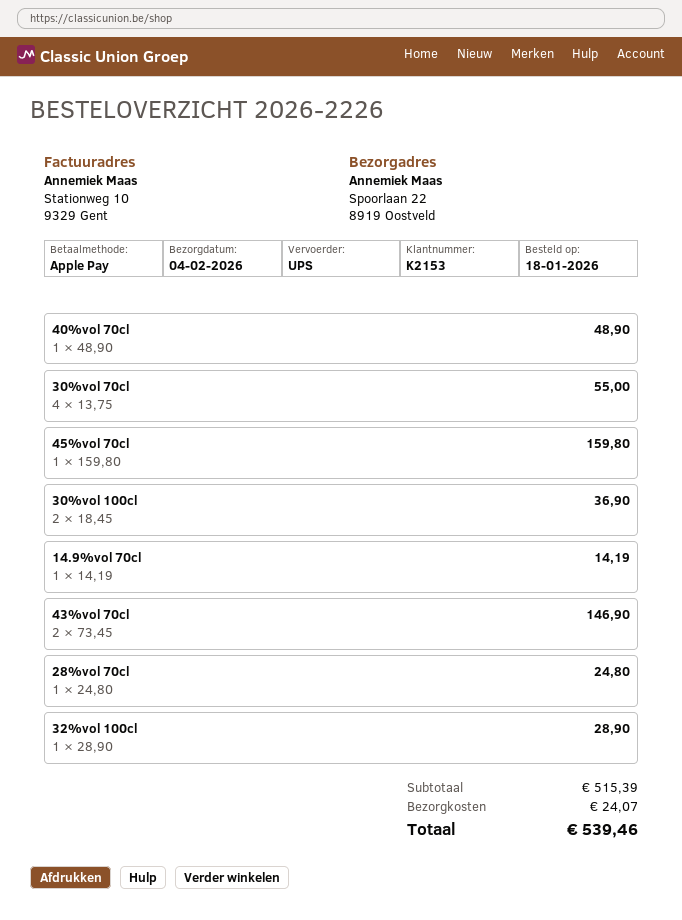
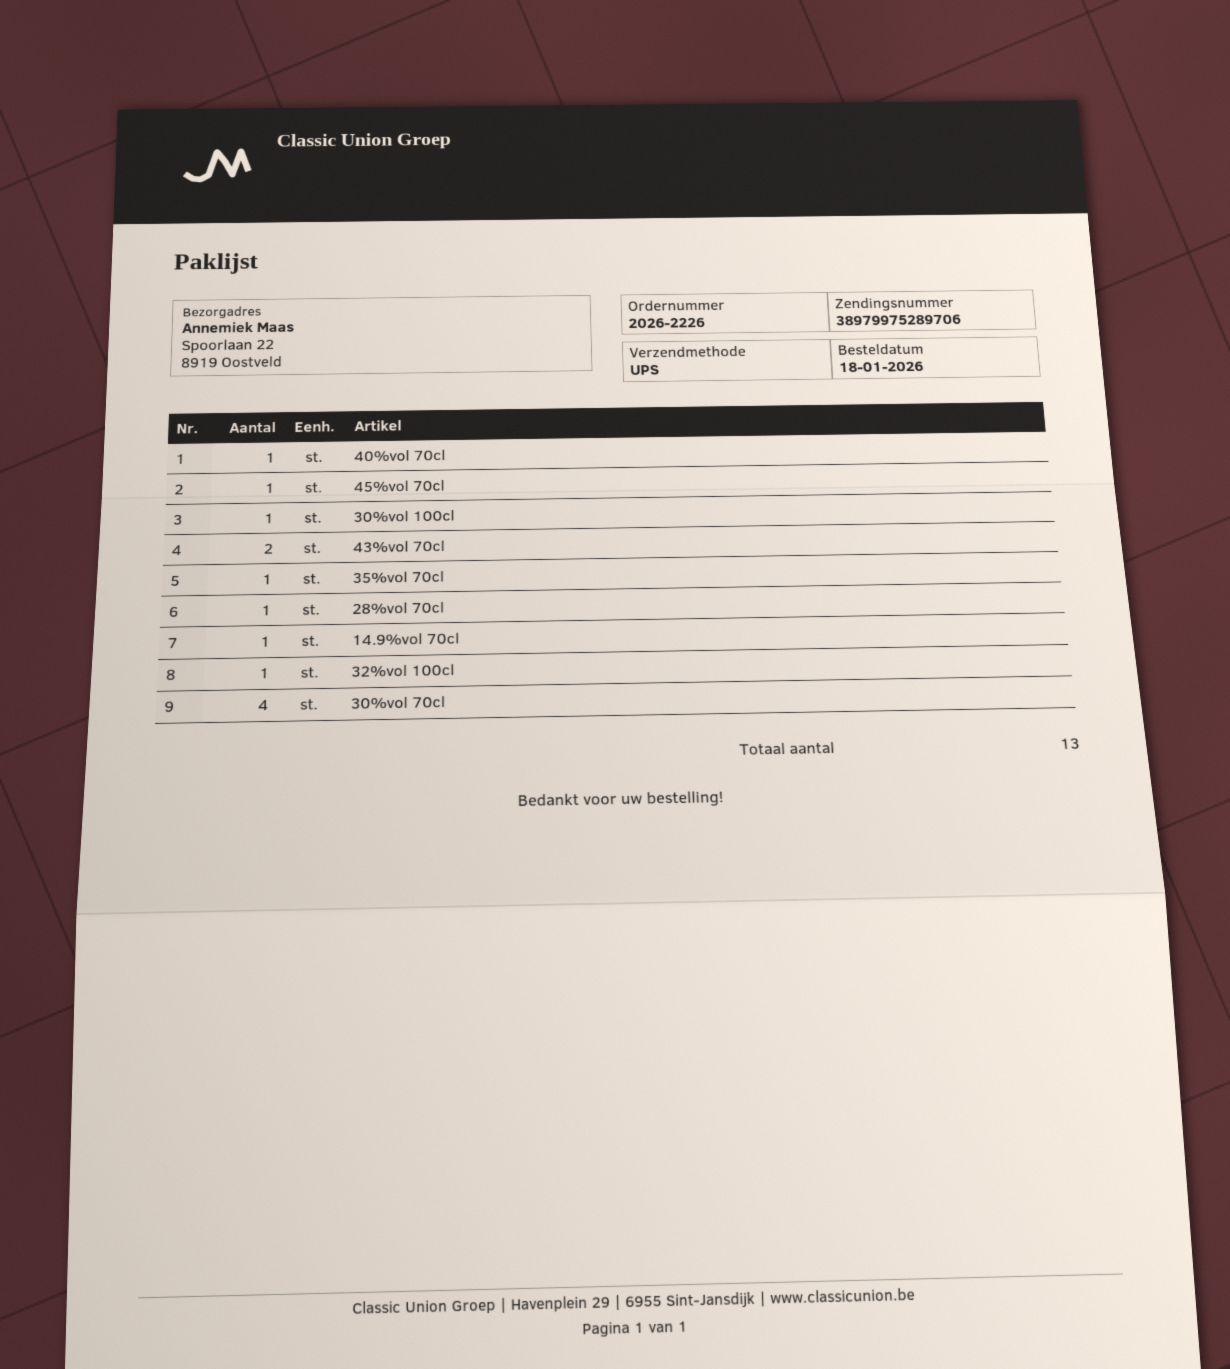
30%vol 100cl: 2 -> 1
35%vol 70cl: none -> 1

